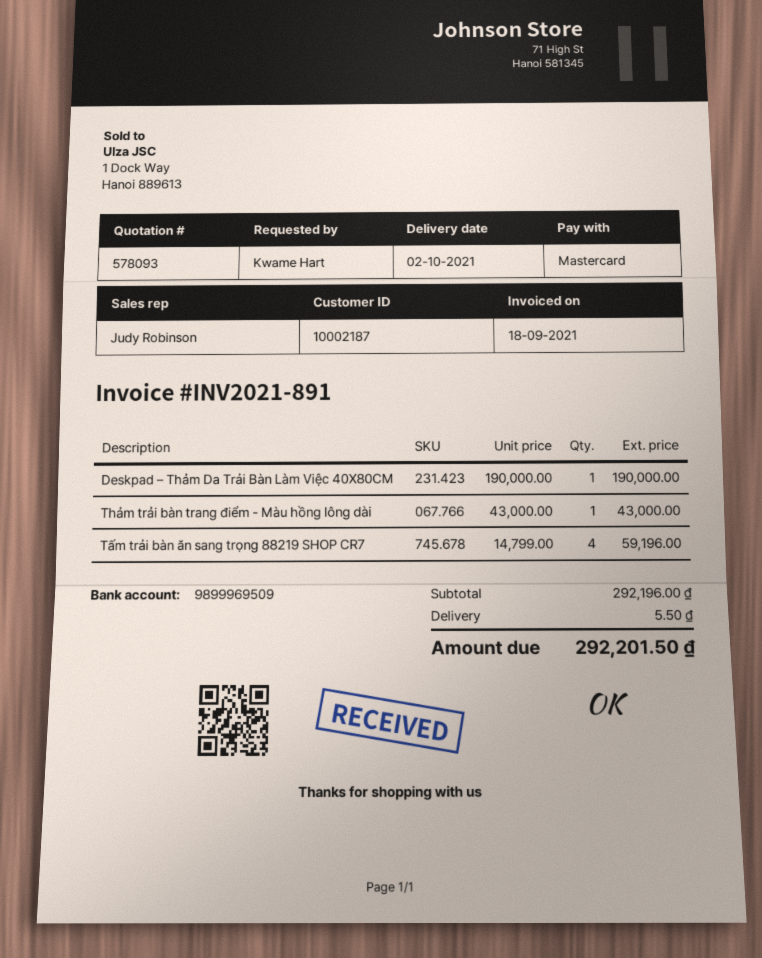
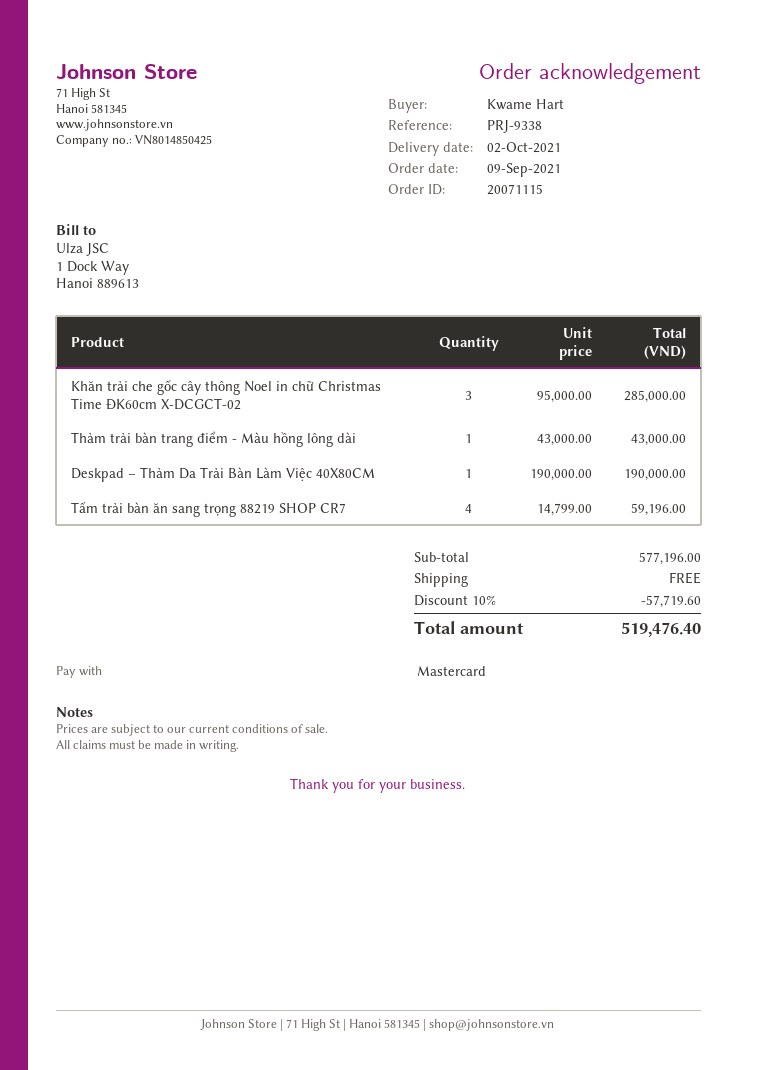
Khăn trải che gốc cây thông Noel in chữ Christmas Time ĐK60cm X-DCGCT-02: none -> 3 x 95000.00 = 285000.00
subtotal: 292196.00 -> 577196.00
discount: none -> 10% = 57719.60
shipping: 5.50 -> 0.00
total: 292201.50 -> 519476.40

